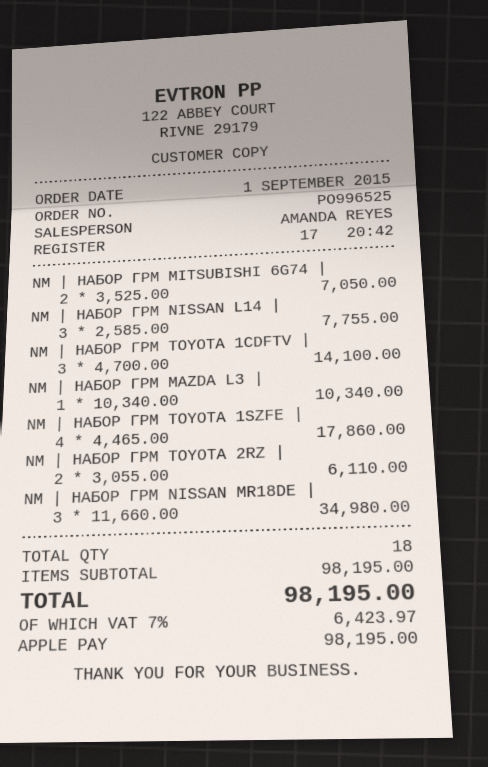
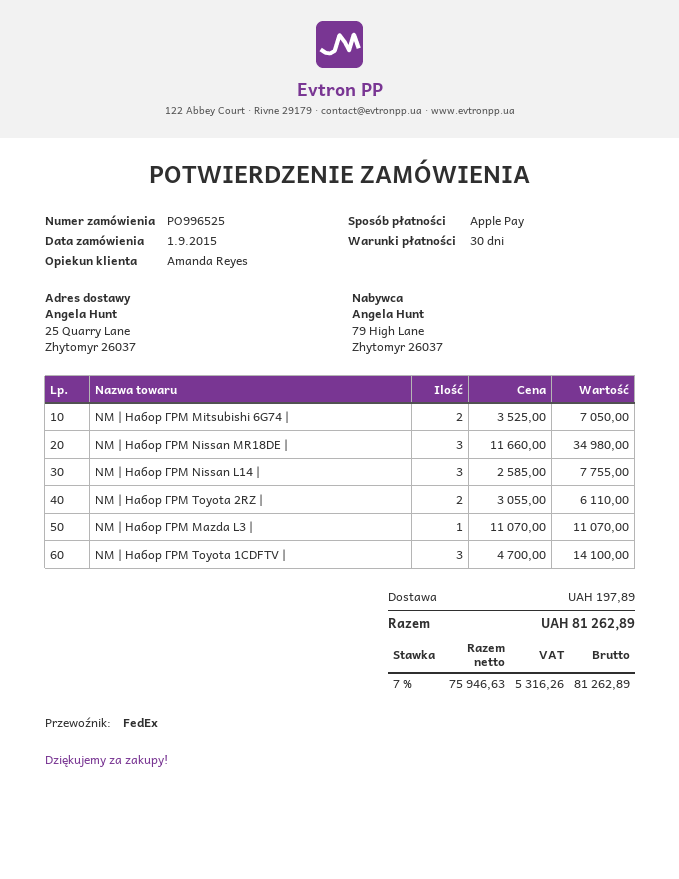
NM | НАБОР ГРМ MAZDA L3 |: 1 x 10340.00 = 10340.00 -> 1 x 11070.00 = 11070.00
NM | НАБОР ГРМ TOYOTA 1SZFE |: 4 x 4465.00 = 17860.00 -> none
shipping: none -> 197.89
tax: 7% = 6423.97 -> 7% = 5316.26
total: 98195.00 -> 81262.89

